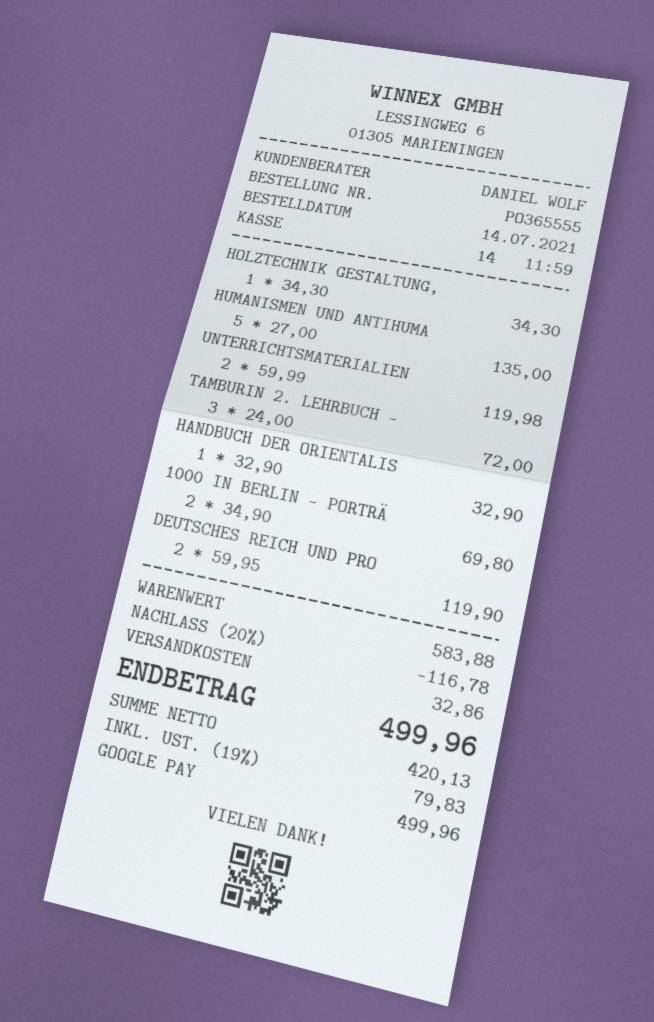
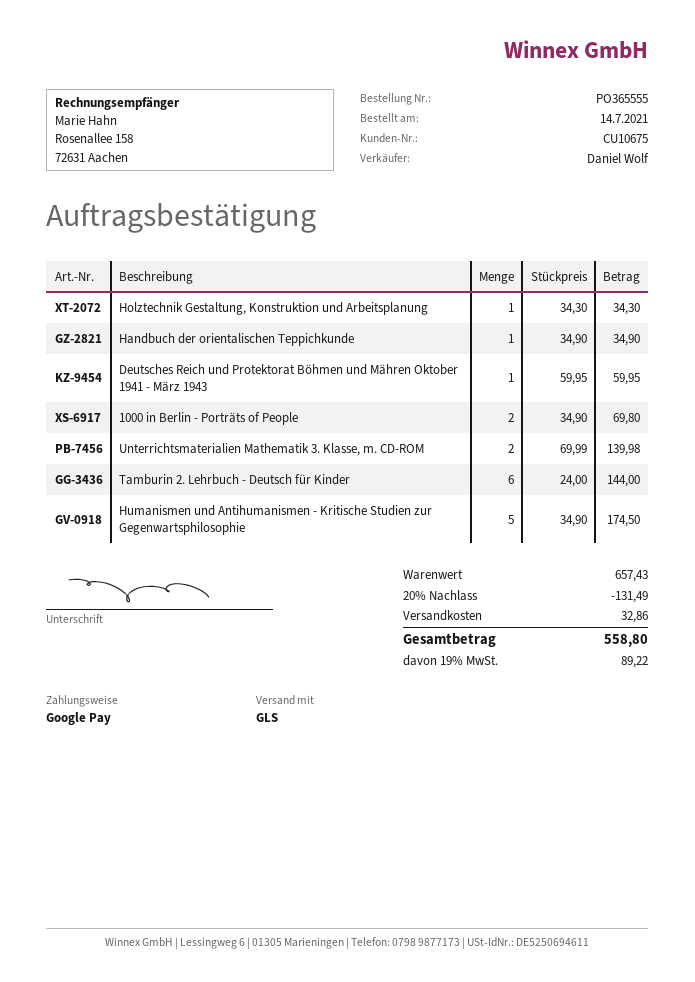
HUMANISMEN UND ANTIHUMA: 5 x 27.00 = 135.00 -> 5 x 34.90 = 174.50
UNTERRICHTSMATERIALIEN: 2 x 59.99 = 119.98 -> 2 x 69.99 = 139.98
TAMBURIN 2. LEHRBUCH -: 3 x 24.00 = 72.00 -> 6 x 24.00 = 144.00
HANDBUCH DER ORIENTALIS: 1 x 32.90 = 32.90 -> 1 x 34.90 = 34.90
DEUTSCHES REICH UND PRO: 2 x 59.95 = 119.90 -> 1 x 59.95 = 59.95
subtotal: 583.88 -> 657.43
discount: 20% = 116.78 -> 20% = 131.49
tax: 19% = 79.83 -> 19% = 89.22
total: 499.96 -> 558.80

